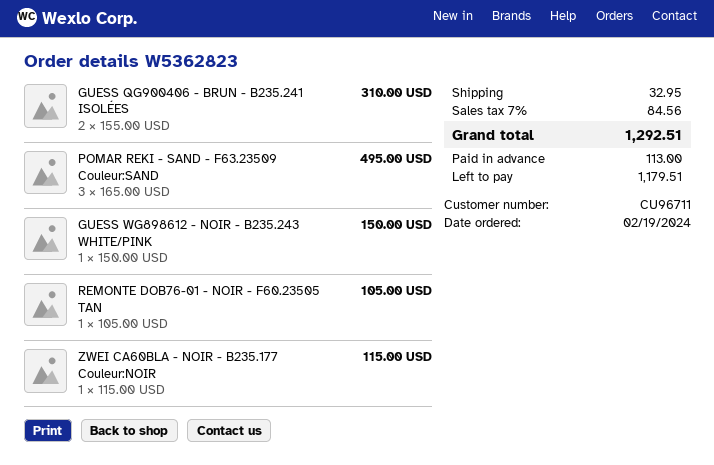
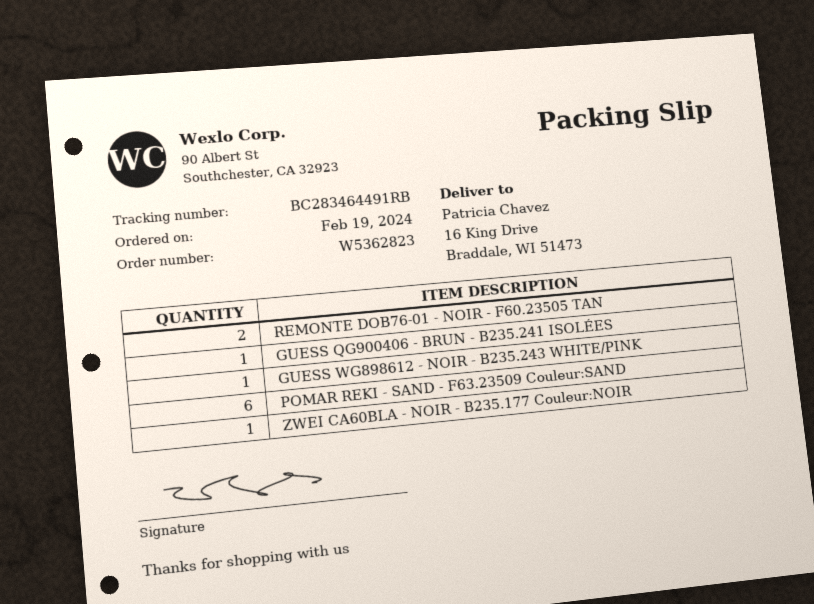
GUESS QG900406 - BRUN - B235.241 ISOLÉES: 2 -> 1
POMAR REKI - SAND - F63.23509 Couleur:SAND: 3 -> 6
REMONTE DOB76-01 - NOIR - F60.23505 TAN: 1 -> 2

